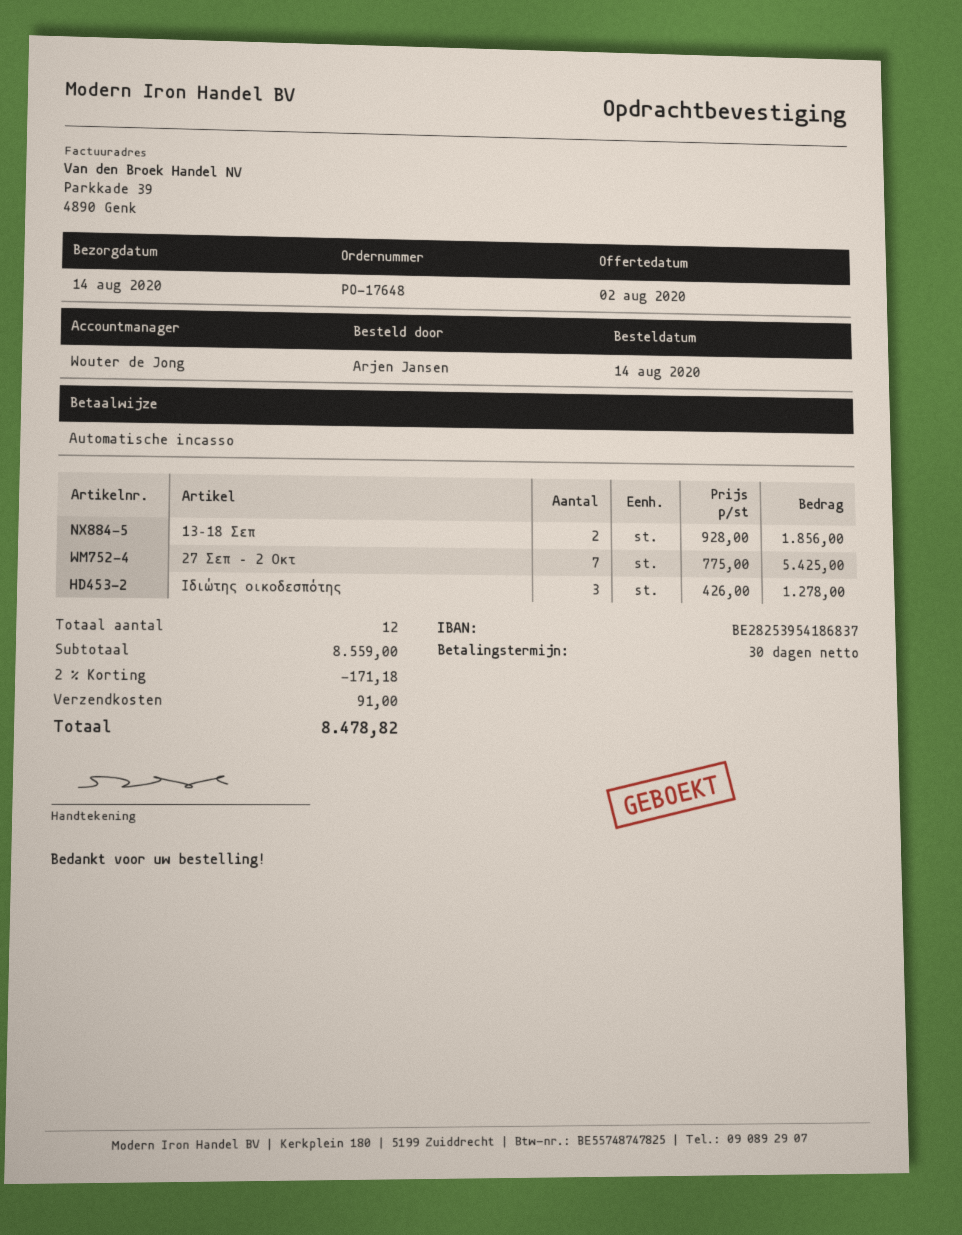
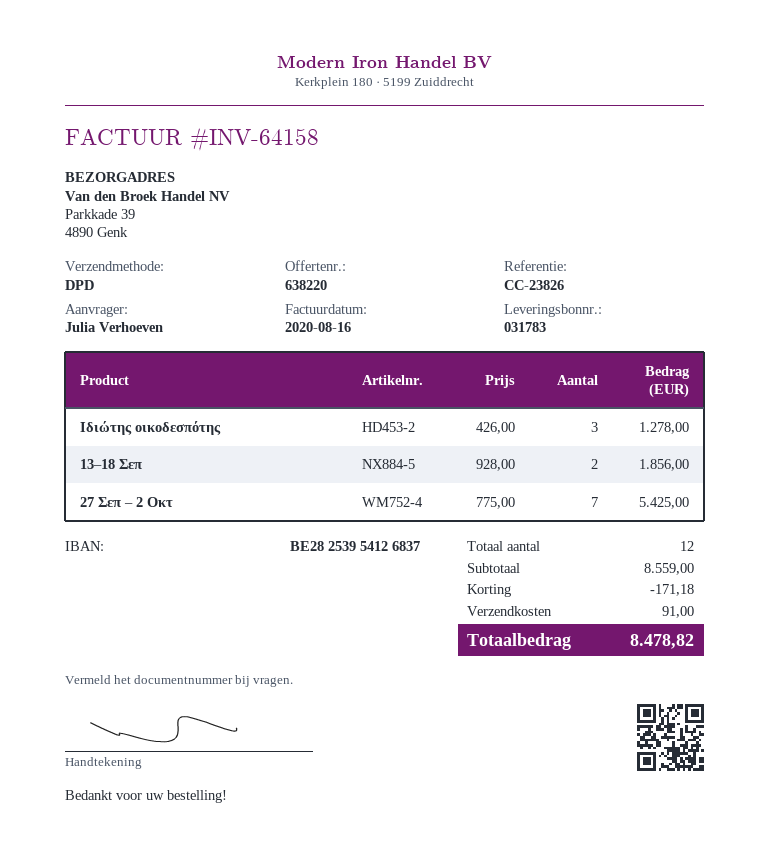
ordered by: Arjen Jansen -> Julia Verhoeven
bank account: BE28253954186837 -> BE28253954126837

